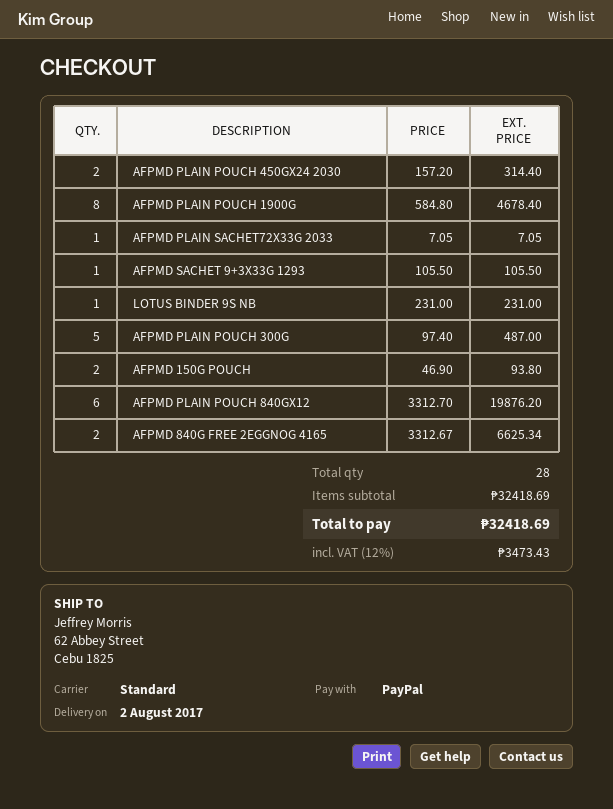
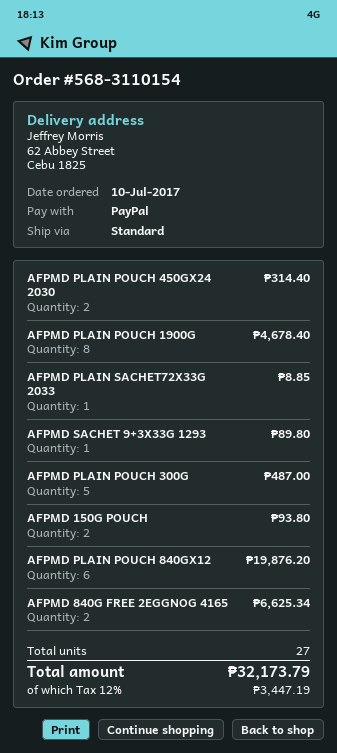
AFPMD PLAIN SACHET72X33G 2033: 1 for 7.05 -> 1 for 8.85
AFPMD SACHET 9+3X33G 1293: 1 for 105.50 -> 1 for 89.80
LOTUS BINDER 9S NB: 1 for 231.00 -> none
total quantity: 28 -> 27
tax: 12% = 3473.43 -> 12% = 3447.19
total: 32418.69 -> 32173.79

